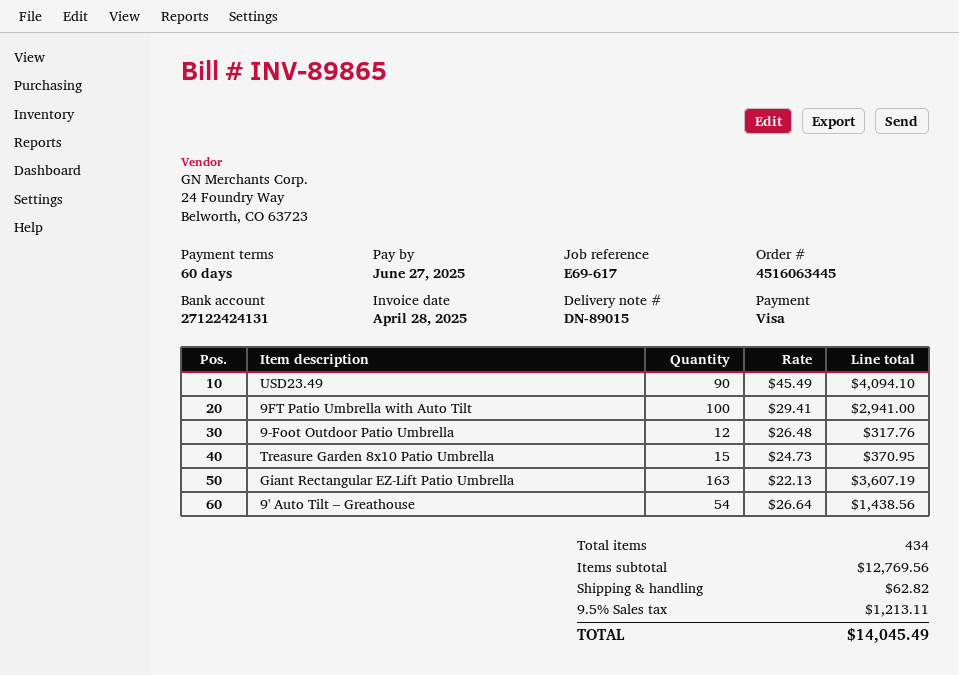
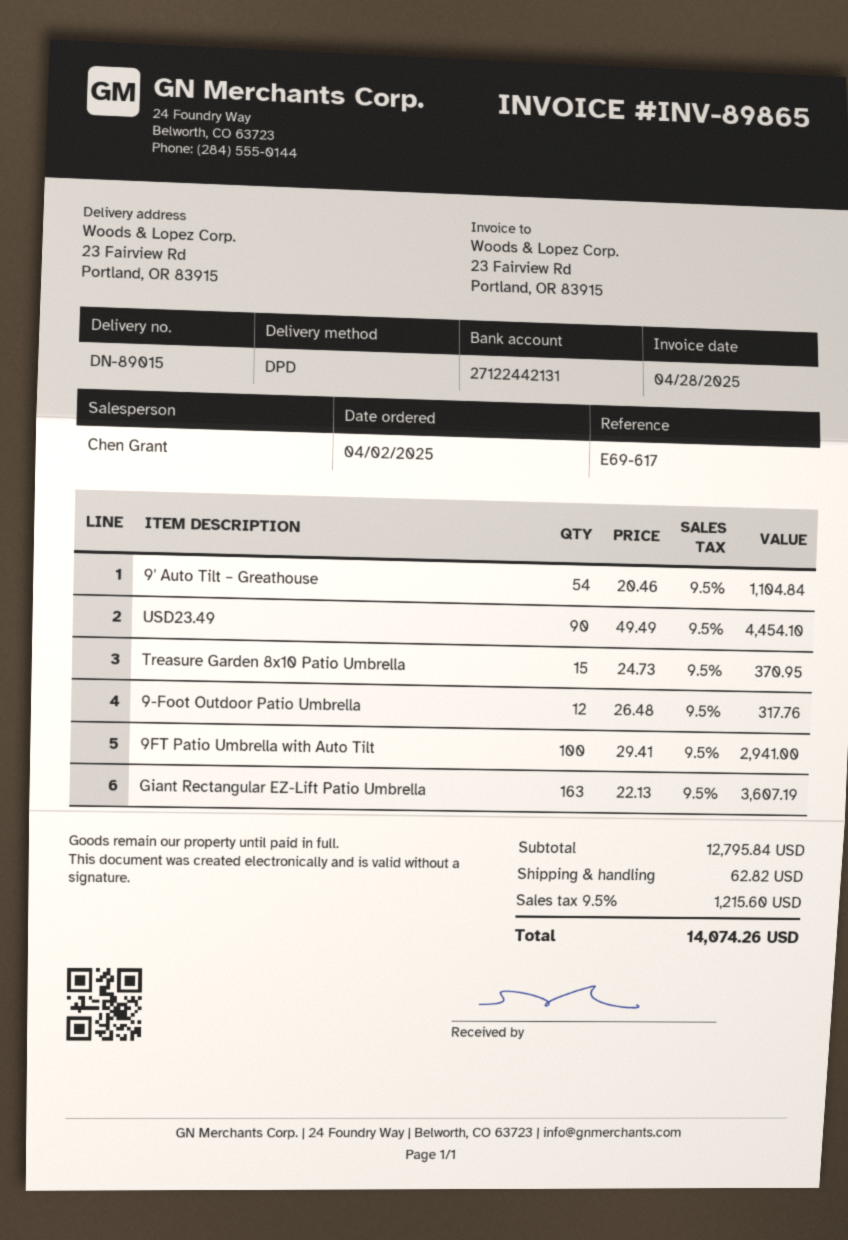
bank account: 27122424131 -> 27122442131
USD23.49: 90 x 45.49 = 4094.10 -> 90 x 49.49 = 4454.10
9' Auto Tilt – Greathouse: 54 x 26.64 = 1438.56 -> 54 x 20.46 = 1104.84
subtotal: 12769.56 -> 12795.84
tax: 9.5% = 1213.11 -> 9.5% = 1215.60
total: 14045.49 -> 14074.26

